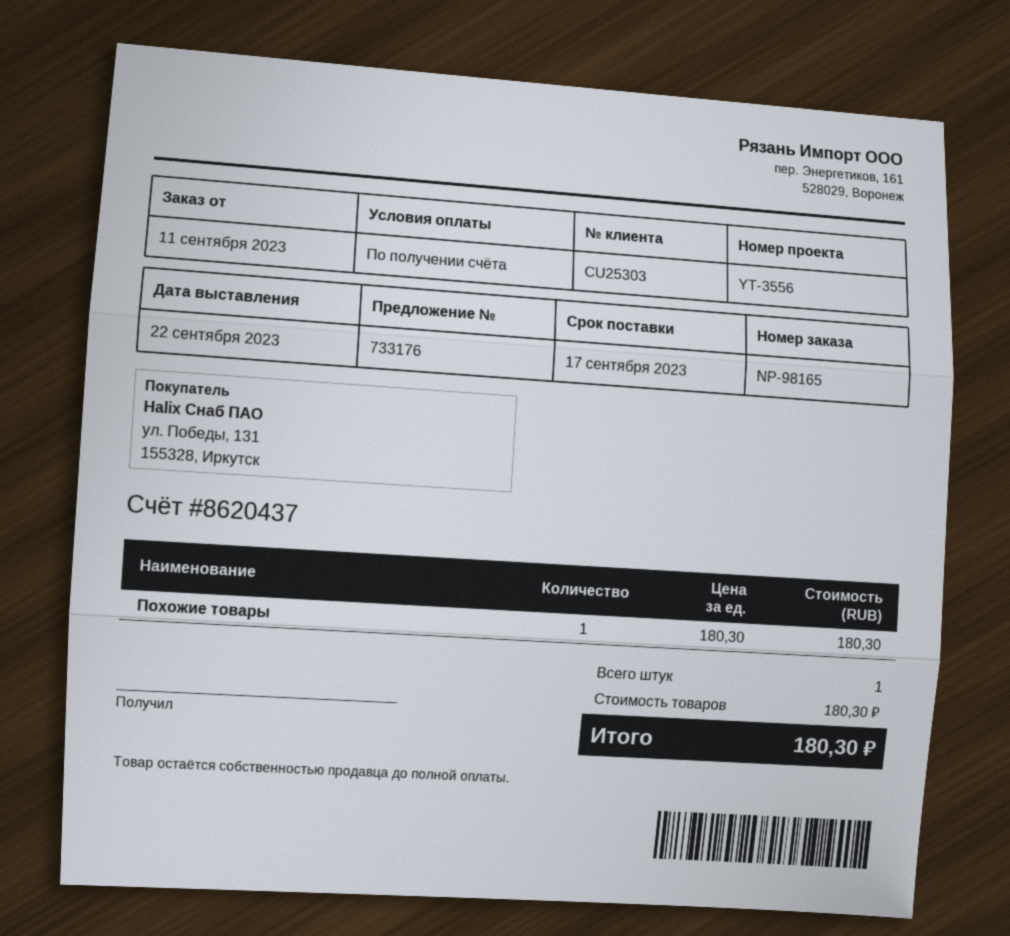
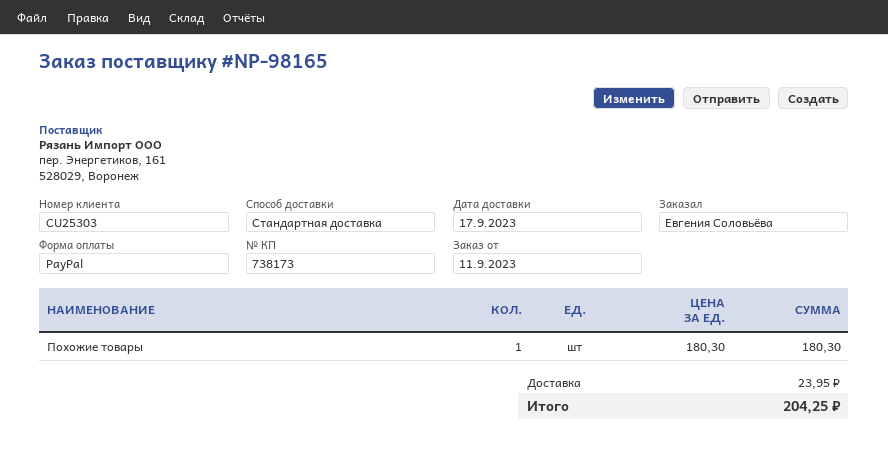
quote number: 733176 -> 738173
shipping: none -> 23.95
total: 180.30 -> 204.25

